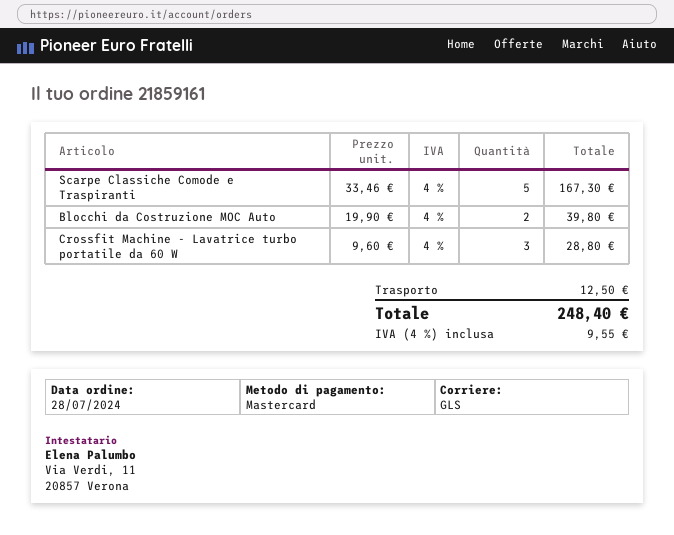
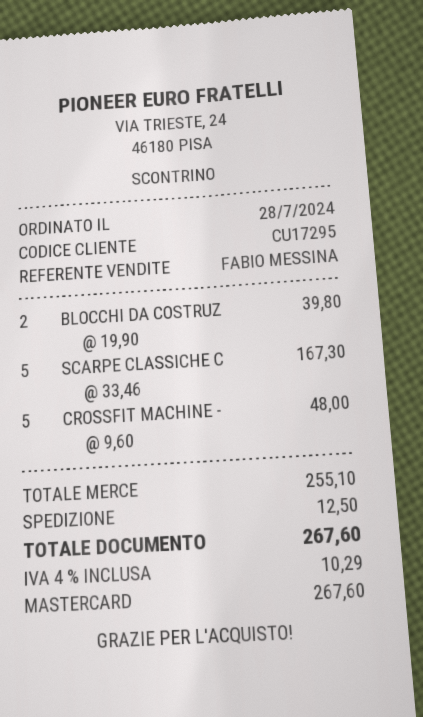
Crossfit Machine - Lavatrice turbo portatile da 60 W: 3 x 9.60 = 28.80 -> 5 x 9.60 = 48.00
tax: 4% = 9.55 -> 4% = 10.29
total: 248.40 -> 267.60

